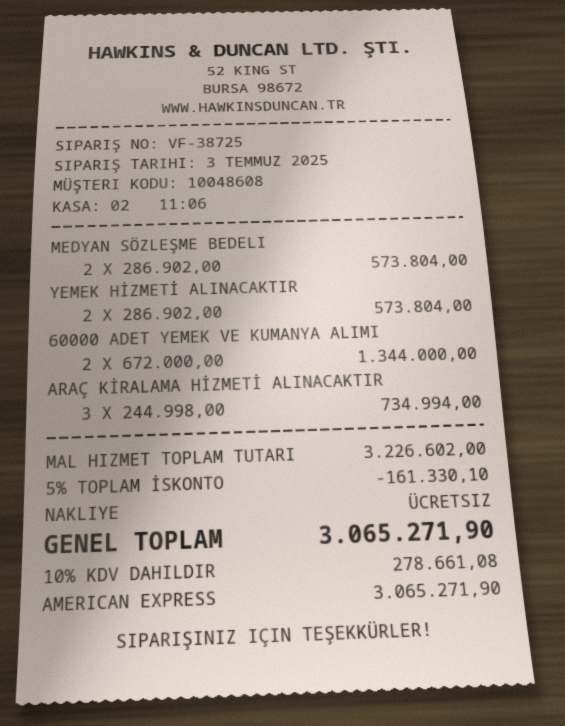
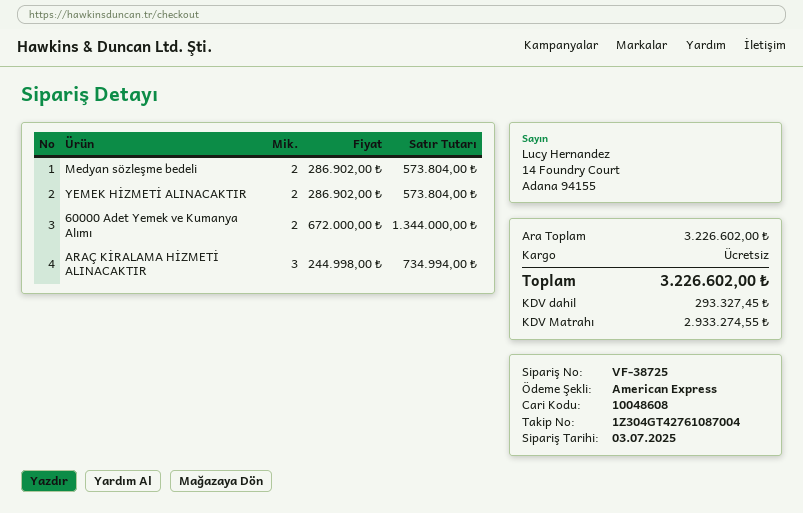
discount: 5% = 161330.10 -> none
tax: 278661.08 -> 293327.45
total: 3065271.90 -> 3226602.00

